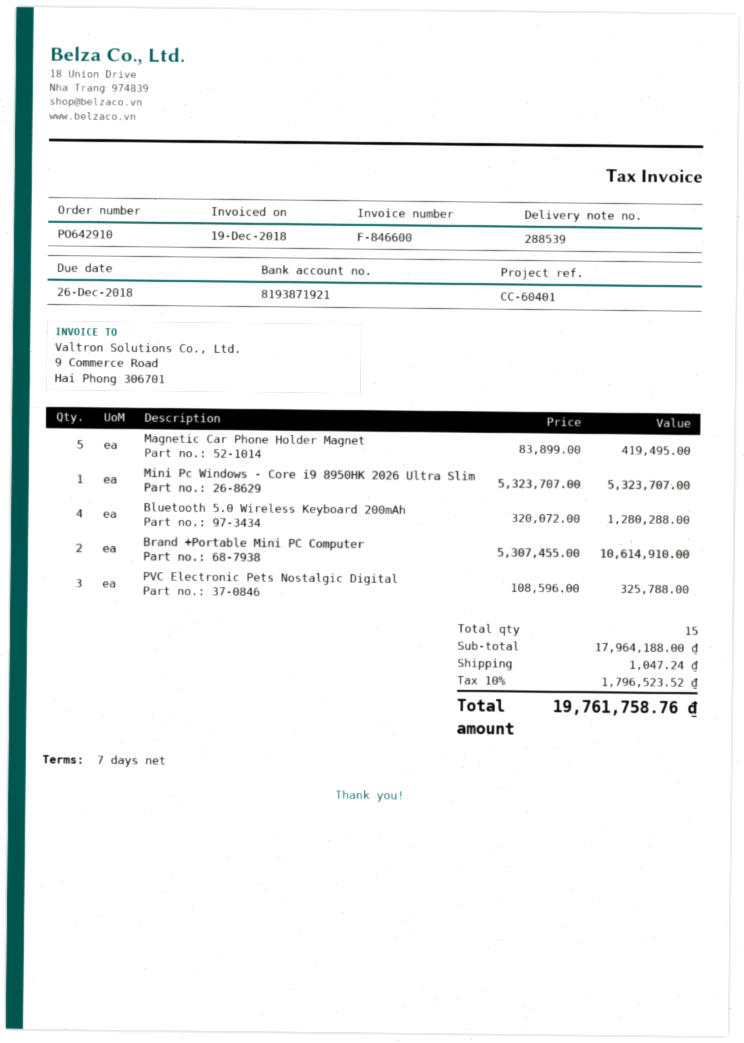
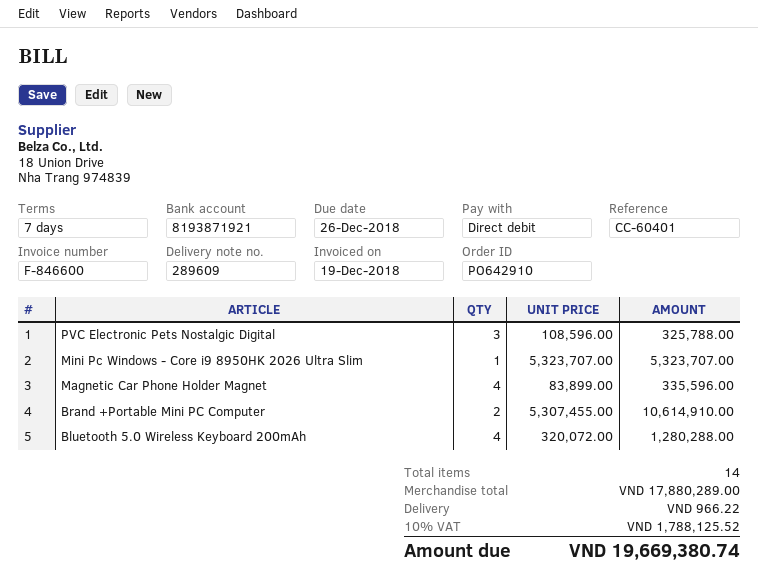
delivery note number: 288539 -> 289609
Magnetic Car Phone Holder Magnet: 5 x 83899.00 = 419495.00 -> 4 x 83899.00 = 335596.00
total quantity: 15 -> 14
subtotal: 17964188.00 -> 17880289.00
shipping: 1047.24 -> 966.22
tax: 10% = 1796523.52 -> 10% = 1788125.52
total: 19761758.76 -> 19669380.74

